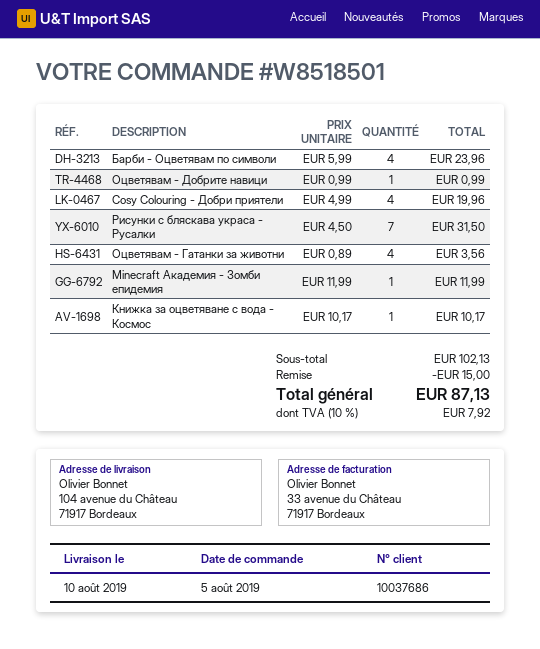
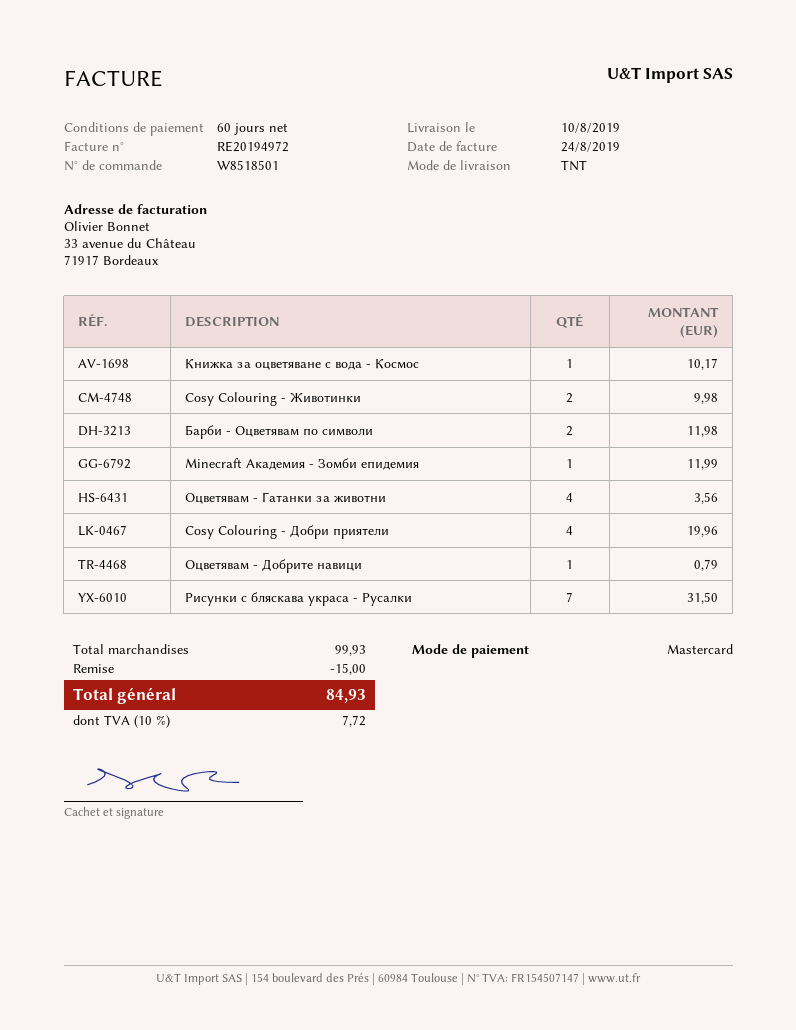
Барби - Оцветявам по символи: 4 for 23.96 -> 2 for 11.98
Оцветявам - Добрите навици: 1 for 0.99 -> 1 for 0.79
Cosy Colouring - Животинки: none -> 2 for 9.98
subtotal: 102.13 -> 99.93
tax: 10% = 7.92 -> 10% = 7.72
total: 87.13 -> 84.93

